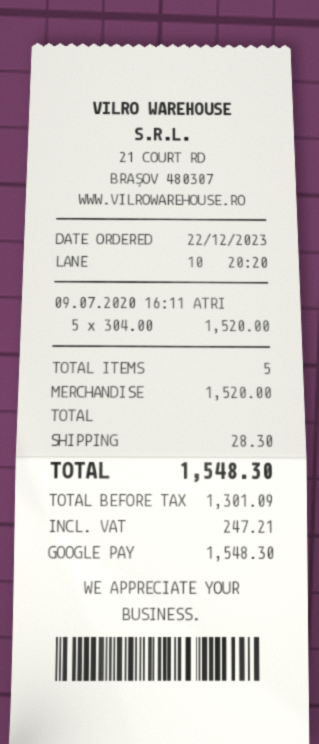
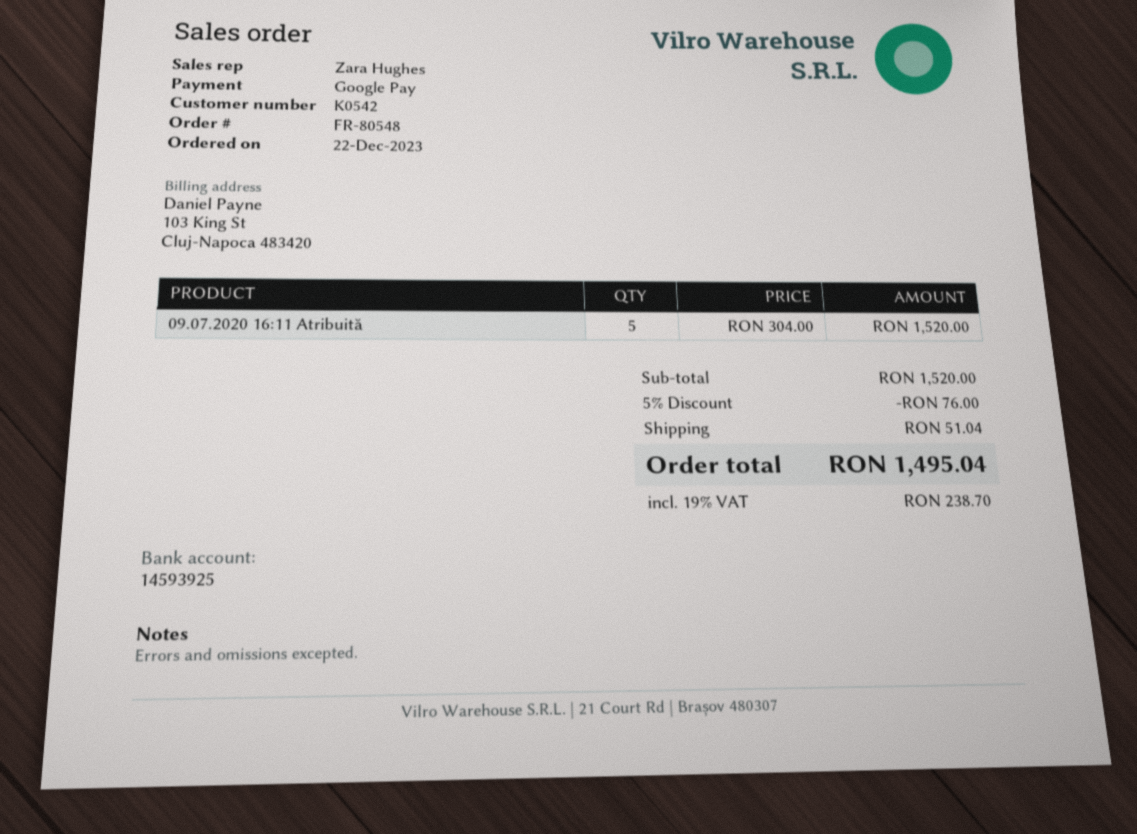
discount: none -> 5% = 76.00
shipping: 28.30 -> 51.04
tax: 247.21 -> 238.70
total: 1548.30 -> 1495.04

